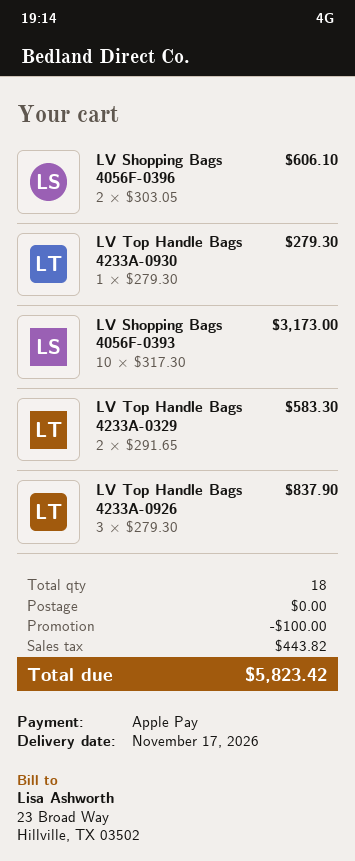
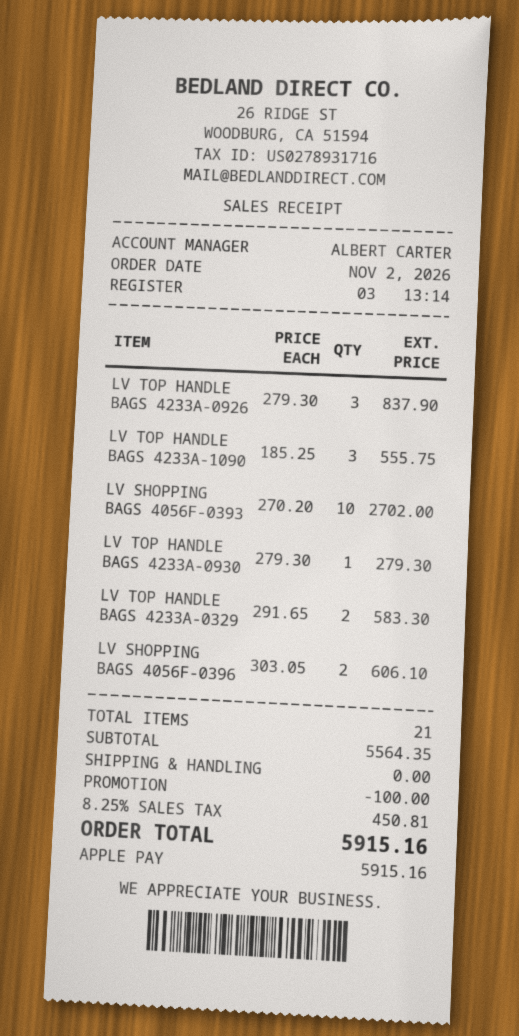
LV Shopping Bags 4056F-0393: 10 x 317.30 = 3173.00 -> 10 x 270.20 = 2702.00
LV TOP HANDLE BAGS 4233A-1090: none -> 3 x 185.25 = 555.75
total quantity: 18 -> 21
tax: 443.82 -> 450.81
total: 5823.42 -> 5915.16

